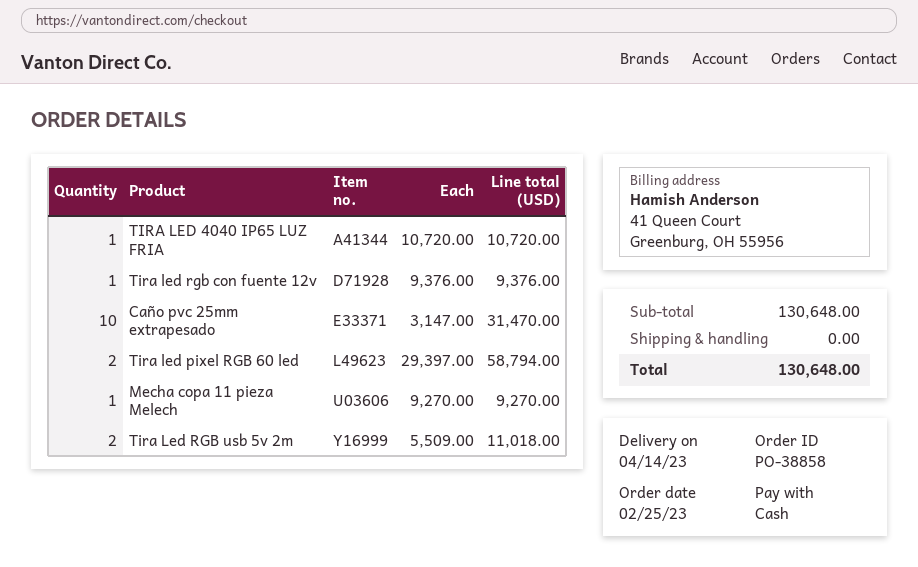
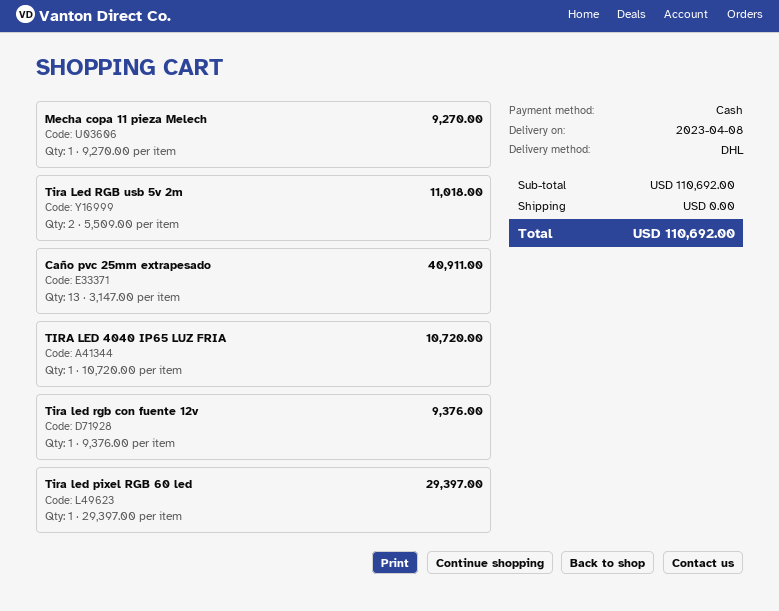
delivery date: 2023-04-14 -> 2023-04-08
Caño pvc 25mm extrapesado: 10 x 3147.00 = 31470.00 -> 13 x 3147.00 = 40911.00
Tira led pixel RGB 60 led: 2 x 29397.00 = 58794.00 -> 1 x 29397.00 = 29397.00
subtotal: 130648.00 -> 110692.00
total: 130648.00 -> 110692.00

